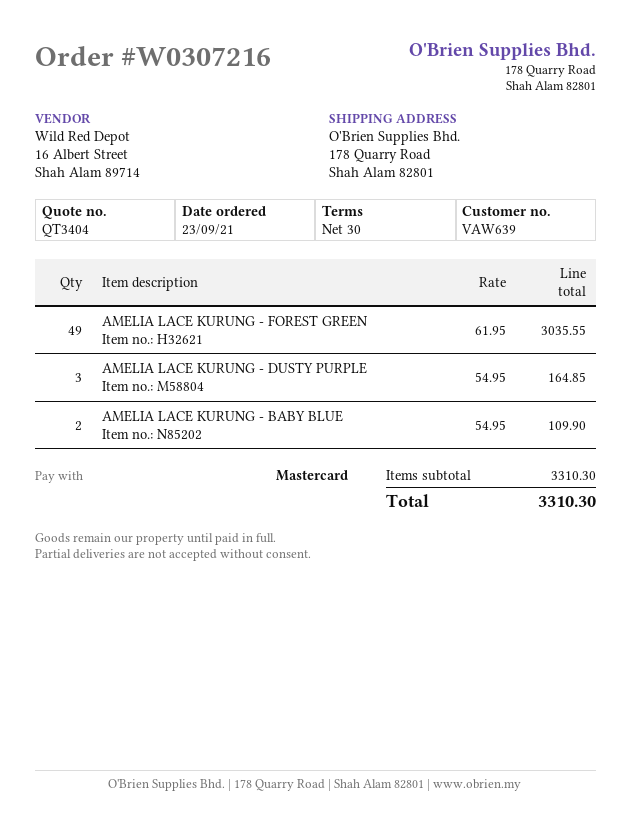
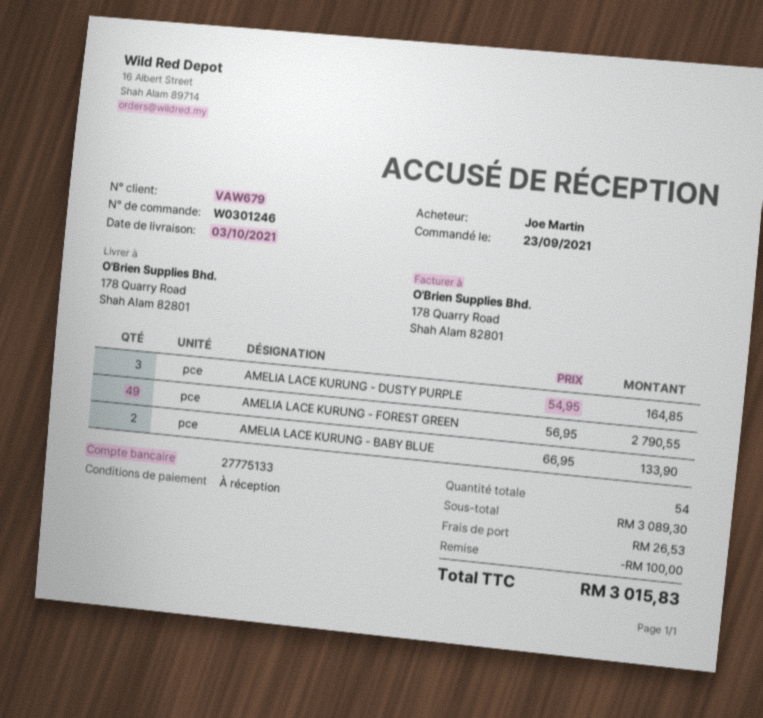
order number: W0307216 -> W0301246
payment terms: 30 days -> on receipt
customer number: VAW639 -> VAW679
AMELIA LACE KURUNG - FOREST GREEN: 49 x 61.95 = 3035.55 -> 49 x 56.95 = 2790.55
AMELIA LACE KURUNG - BABY BLUE: 2 x 54.95 = 109.90 -> 2 x 66.95 = 133.90
subtotal: 3310.30 -> 3089.30
discount: none -> 100.00
shipping: none -> 26.53
total: 3310.30 -> 3015.83

